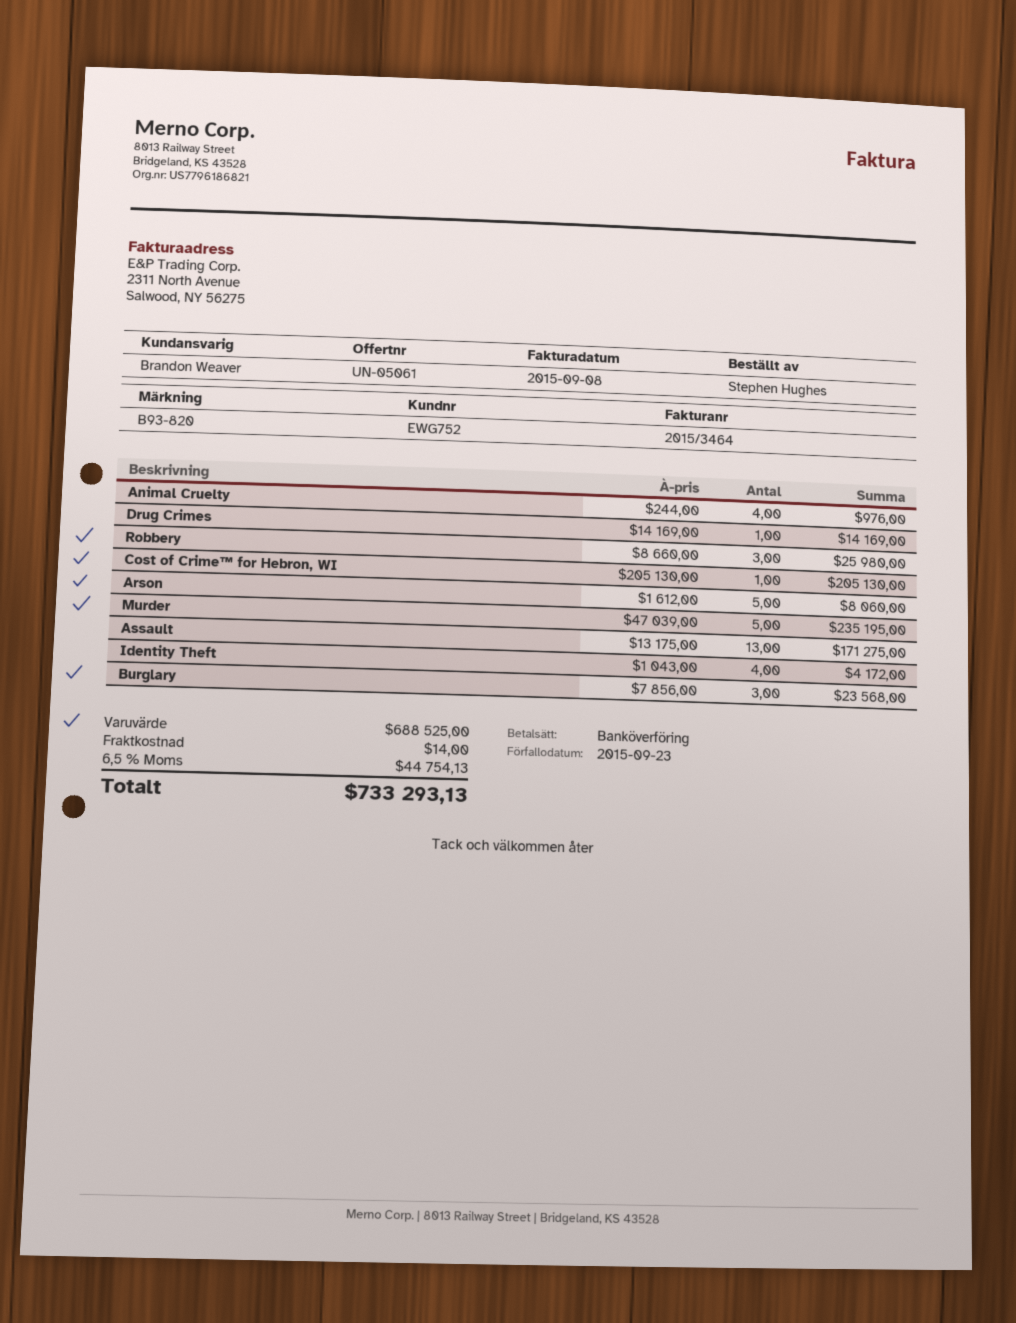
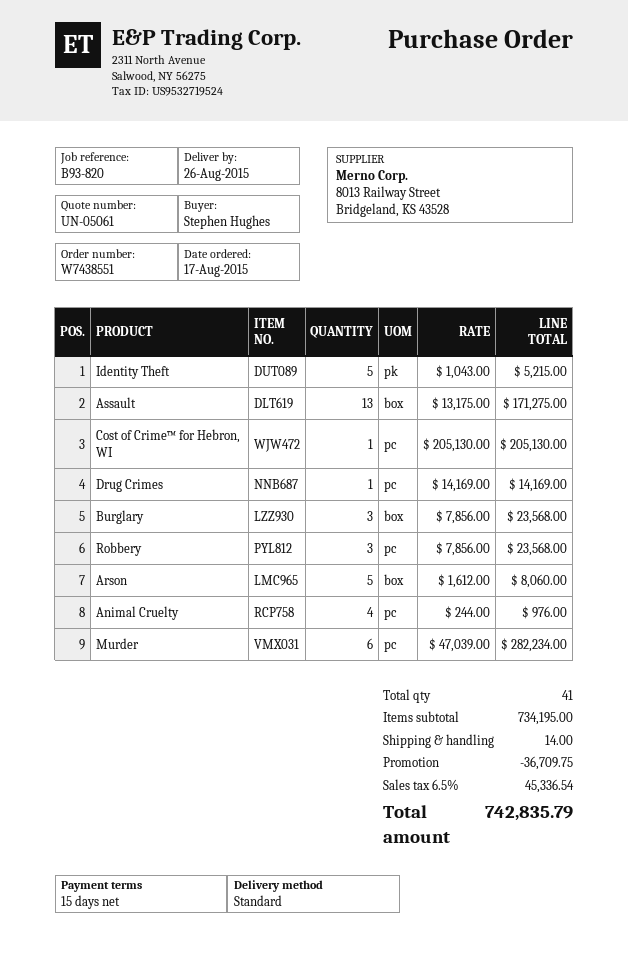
Robbery: 3 x 8660.00 = 25980.00 -> 3 x 7856.00 = 23568.00
Murder: 5 x 47039.00 = 235195.00 -> 6 x 47039.00 = 282234.00
Identity Theft: 4 x 1043.00 = 4172.00 -> 5 x 1043.00 = 5215.00
subtotal: 688525.00 -> 734195.00
discount: none -> 36709.75
tax: 6.5% = 44754.13 -> 6.5% = 45336.54
total: 733293.13 -> 742835.79

